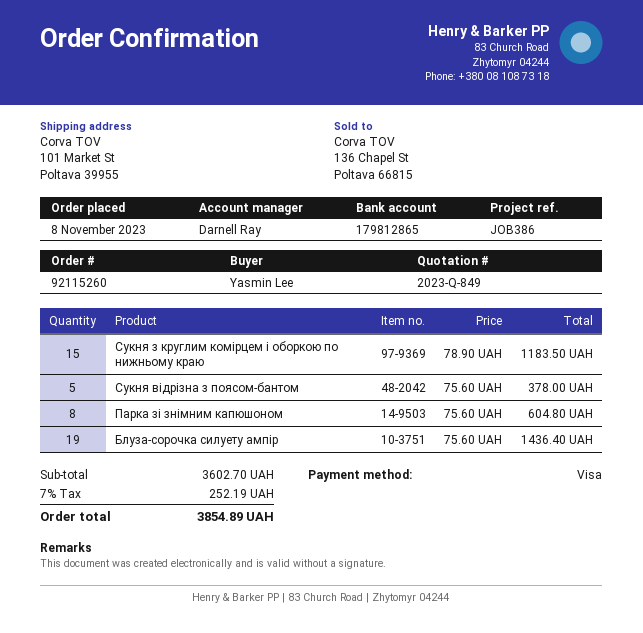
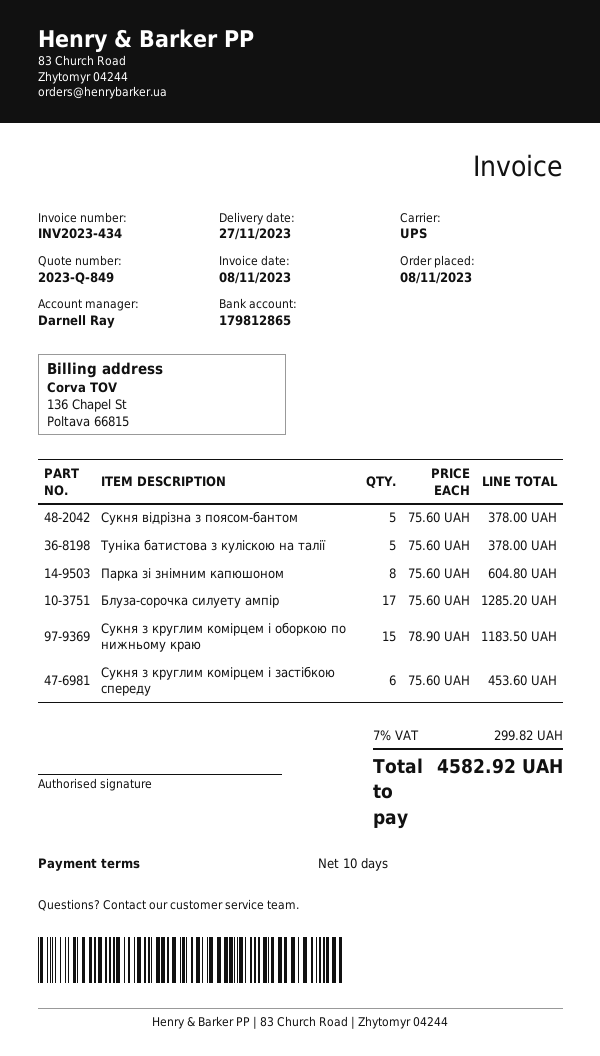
Блуза-сорочка силуету ампір: 19 x 75.60 = 1436.40 -> 17 x 75.60 = 1285.20
Туніка батистова з куліскою на талії: none -> 5 x 75.60 = 378.00
Сукня з круглим комірцем і застібкою спереду: none -> 6 x 75.60 = 453.60
tax: 7% = 252.19 -> 7% = 299.82
total: 3854.89 -> 4582.92

